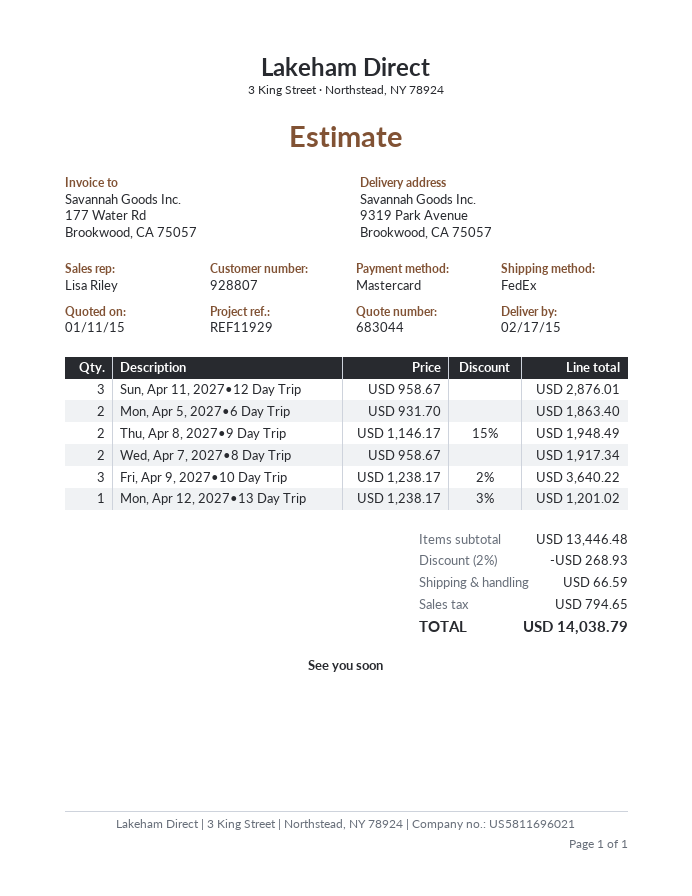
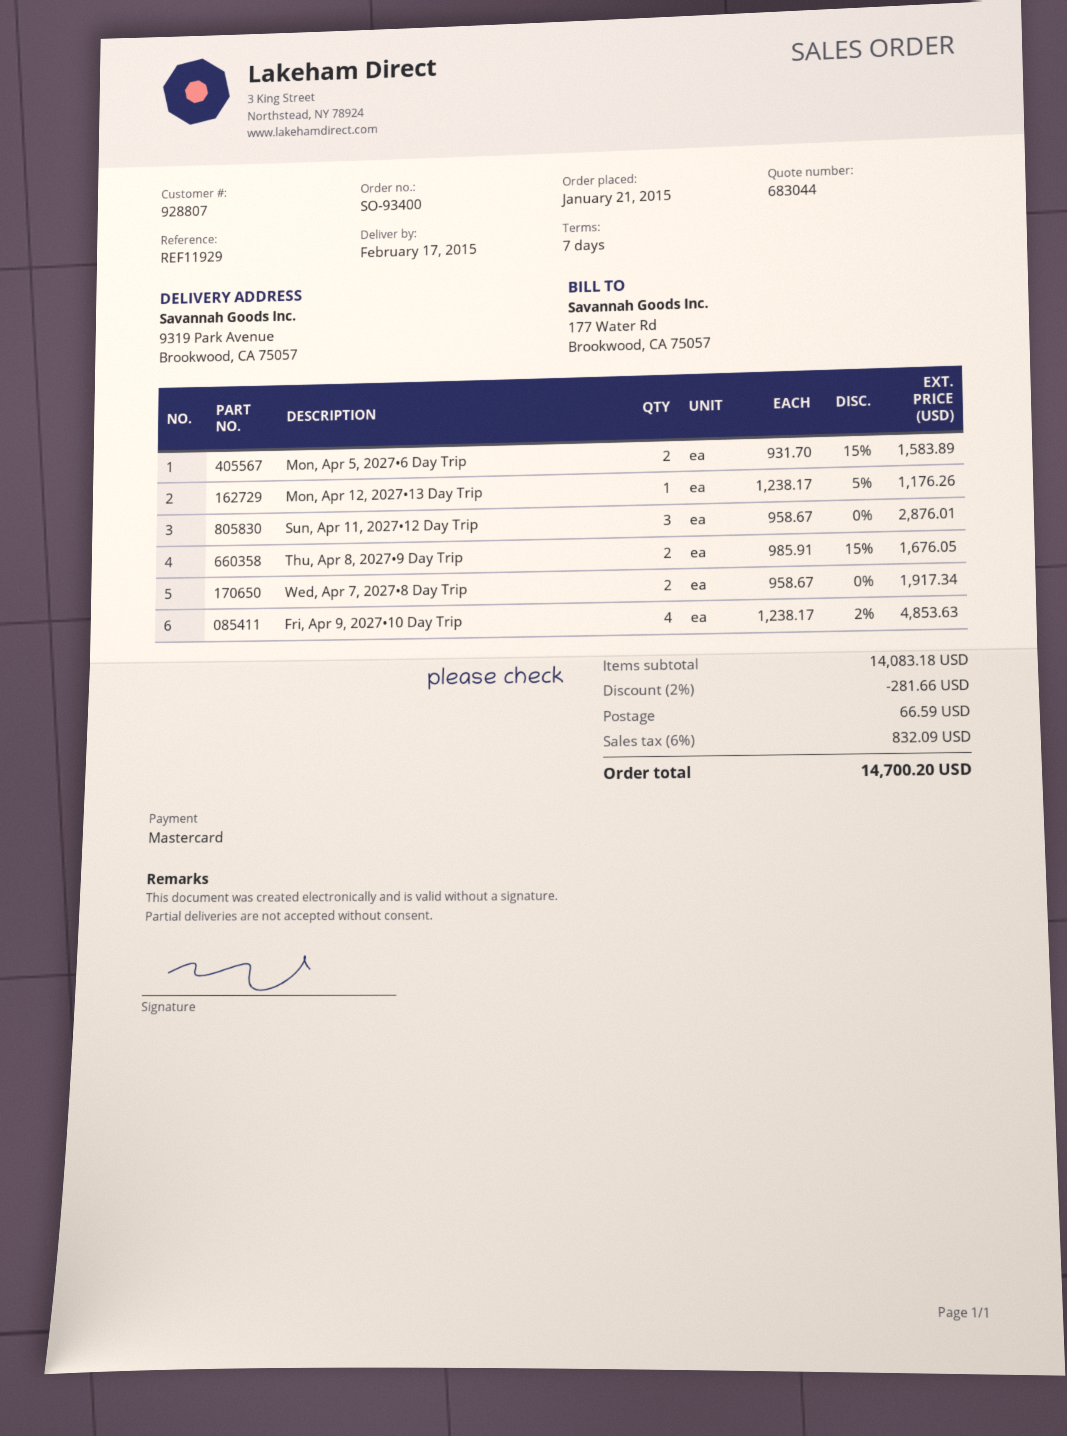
Mon, Apr 5, 2027•6 Day Trip: 2 x 931.70 = 1863.40 -> 2 x 931.70 - 15% = 1583.89
Thu, Apr 8, 2027•9 Day Trip: 2 x 1146.17 - 15% = 1948.49 -> 2 x 985.91 - 15% = 1676.05
Fri, Apr 9, 2027•10 Day Trip: 3 x 1238.17 - 2% = 3640.22 -> 4 x 1238.17 - 2% = 4853.63
Mon, Apr 12, 2027•13 Day Trip: 1 x 1238.17 - 3% = 1201.02 -> 1 x 1238.17 - 5% = 1176.26
subtotal: 13446.48 -> 14083.18
discount: 2% = 268.93 -> 2% = 281.66
tax: 794.65 -> 832.09
total: 14038.79 -> 14700.20

